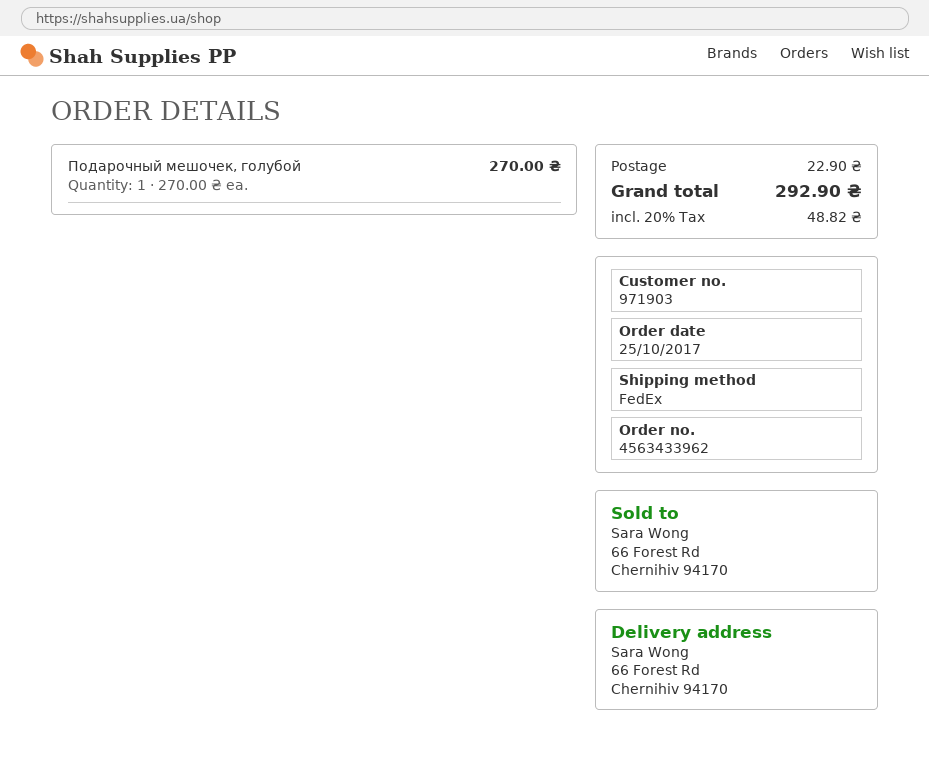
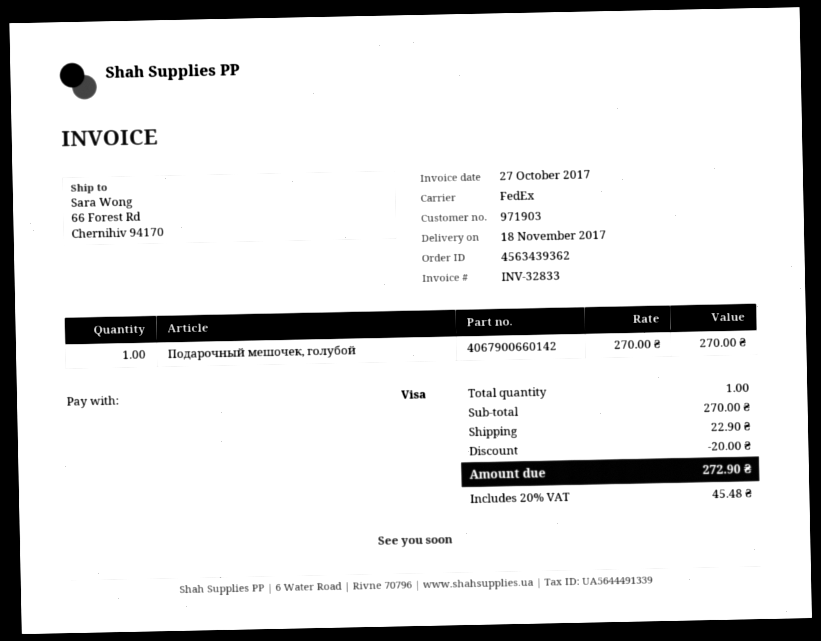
order number: 4563433962 -> 4563439362
discount: none -> 20.00
tax: 20% = 48.82 -> 20% = 45.48
total: 292.90 -> 272.90

